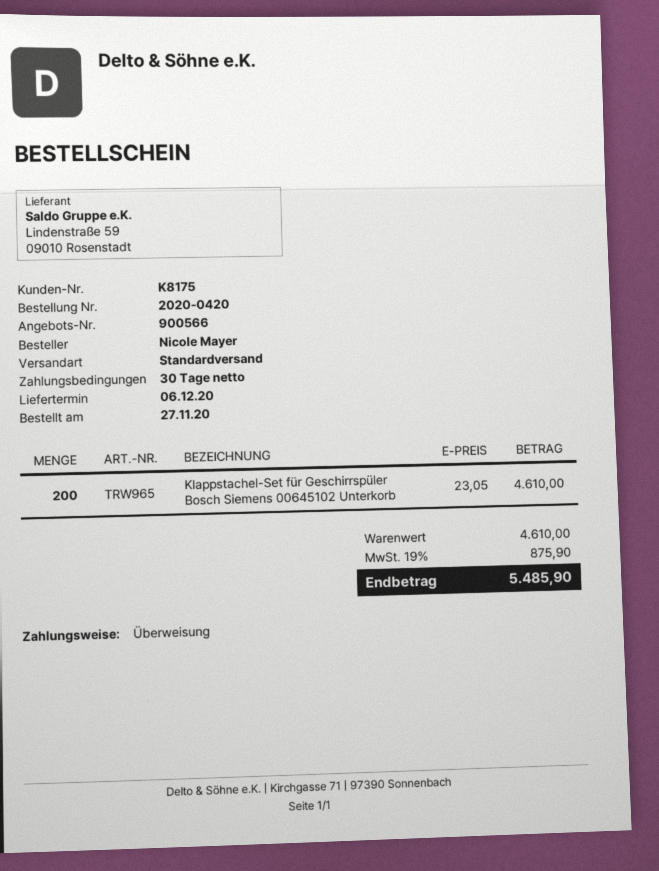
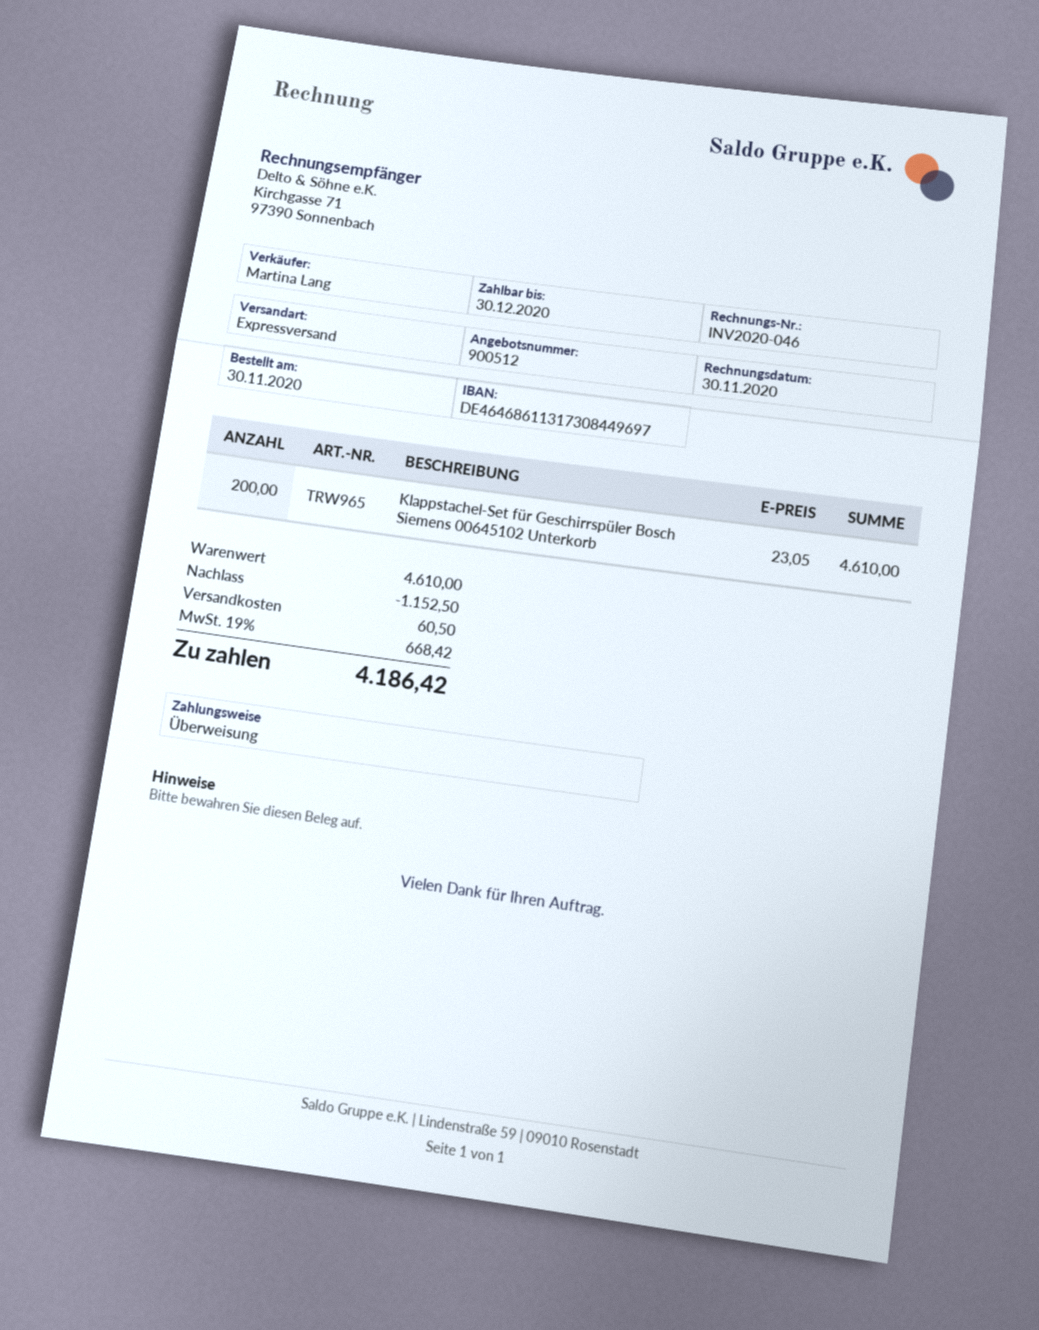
quote number: 900566 -> 900512
order date: 2020-11-27 -> 2020-11-30
shipping method: standard -> express
discount: none -> 1152.50
shipping: none -> 60.50
tax: 19% = 875.90 -> 19% = 668.42
total: 5485.90 -> 4186.42

